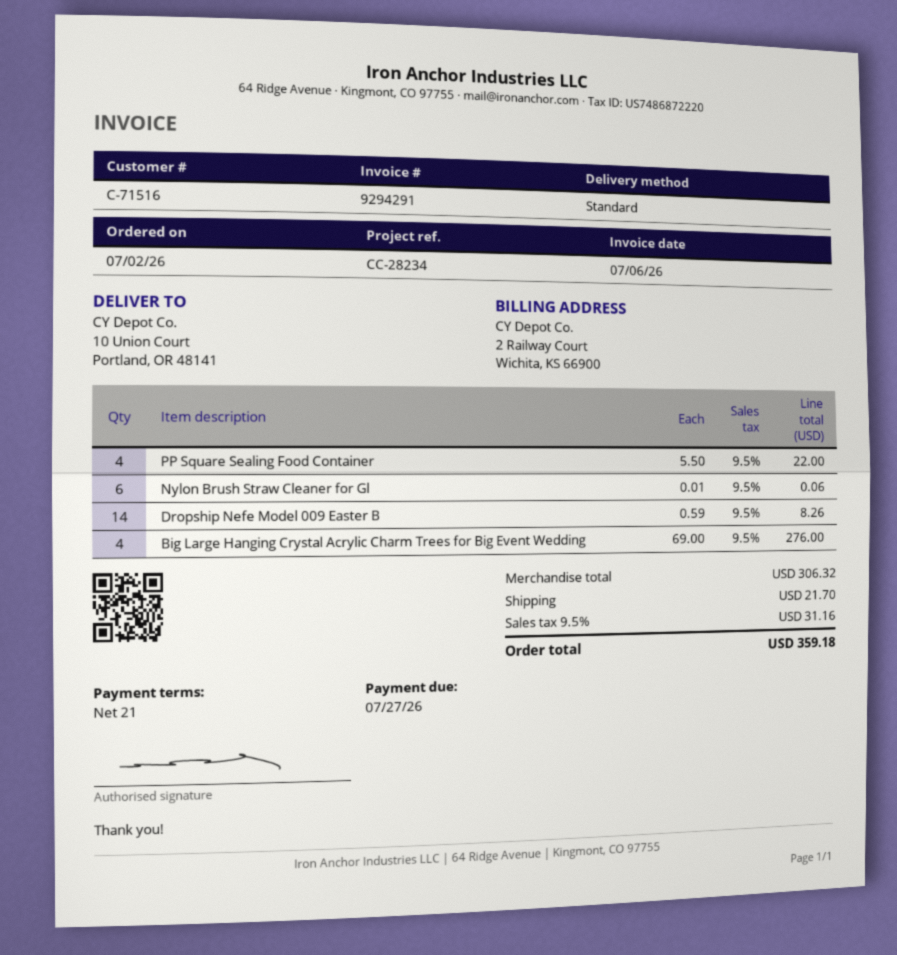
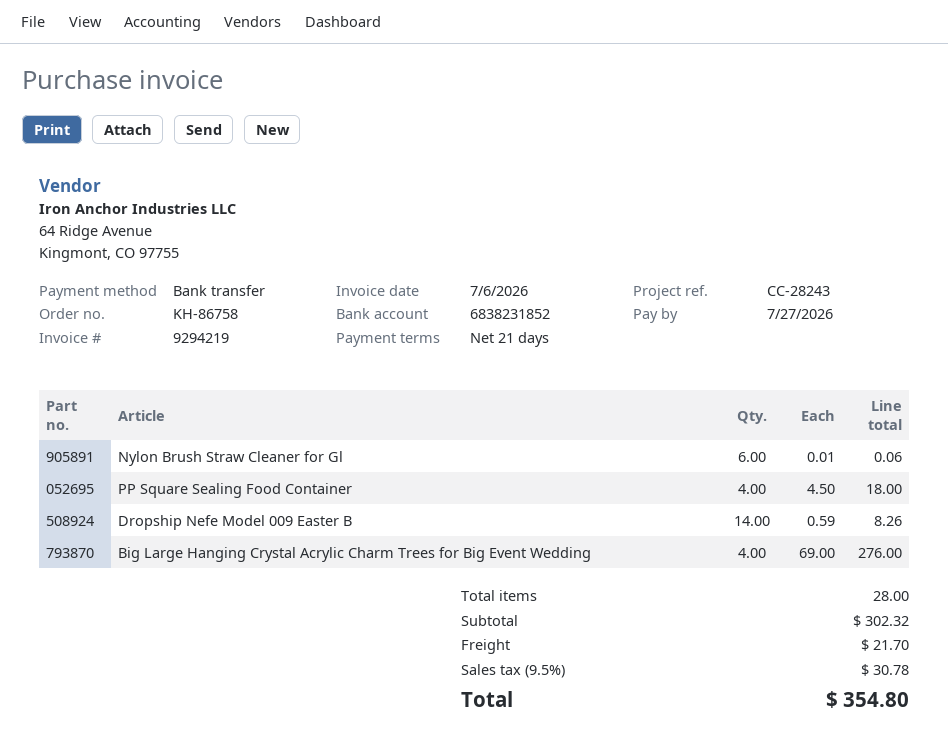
invoice number: 9294291 -> 9294219
reference: CC-28234 -> CC-28243
PP Square Sealing Food Container: 4 x 5.50 = 22.00 -> 4 x 4.50 = 18.00
subtotal: 306.32 -> 302.32
tax: 9.5% = 31.16 -> 9.5% = 30.78
total: 359.18 -> 354.80

